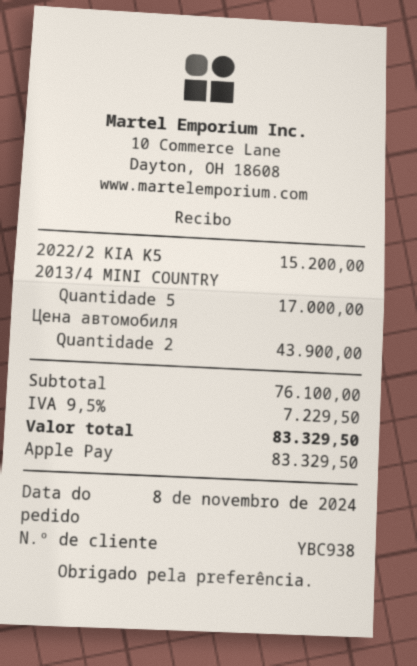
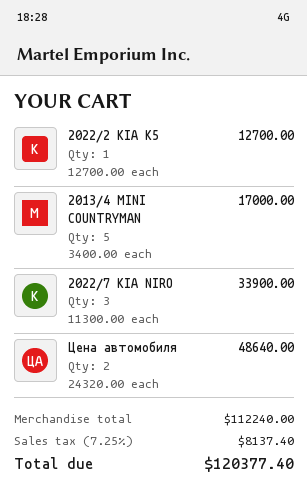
2022/2 KIA K5: 1 for 15200.00 -> 1 for 12700.00
Цена автомобиля: 2 for 43900.00 -> 2 for 48640.00
2022/7 KIA NIRO: none -> 3 for 33900.00
subtotal: 76100.00 -> 112240.00
tax: 9.5% = 7229.50 -> 7.25% = 8137.40
total: 83329.50 -> 120377.40

